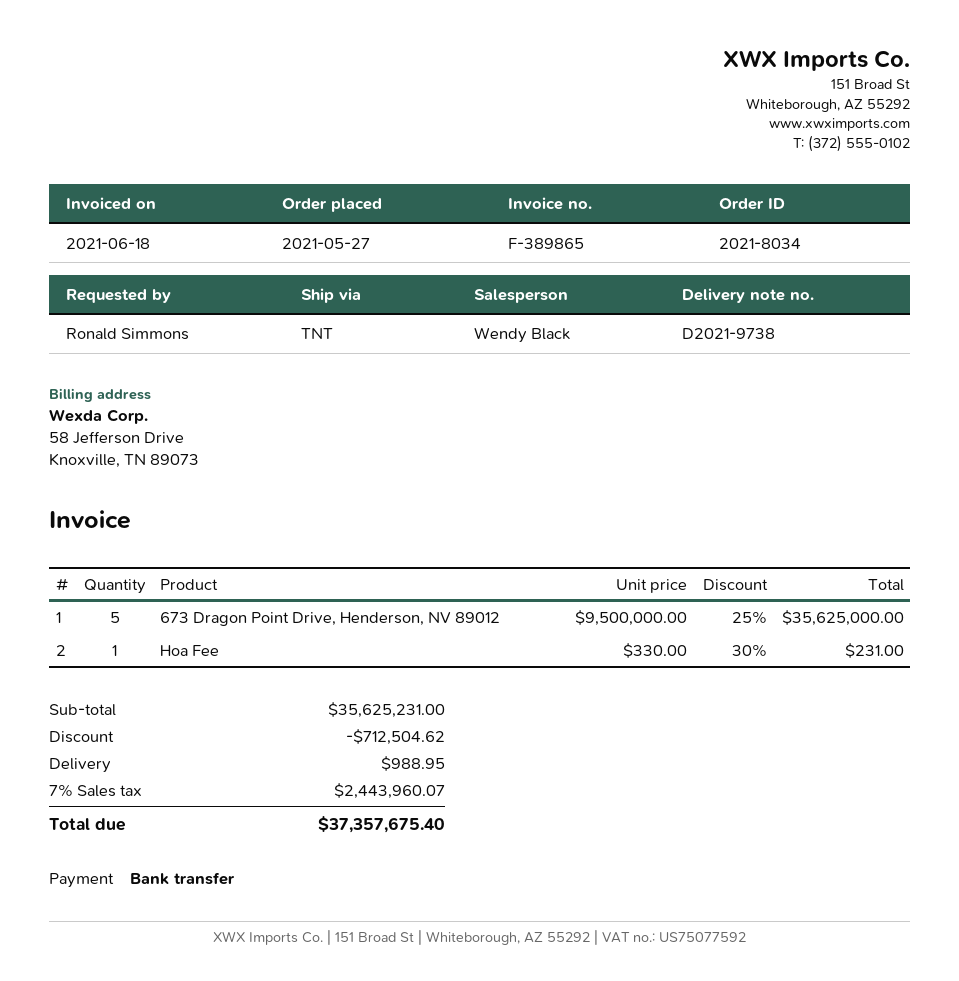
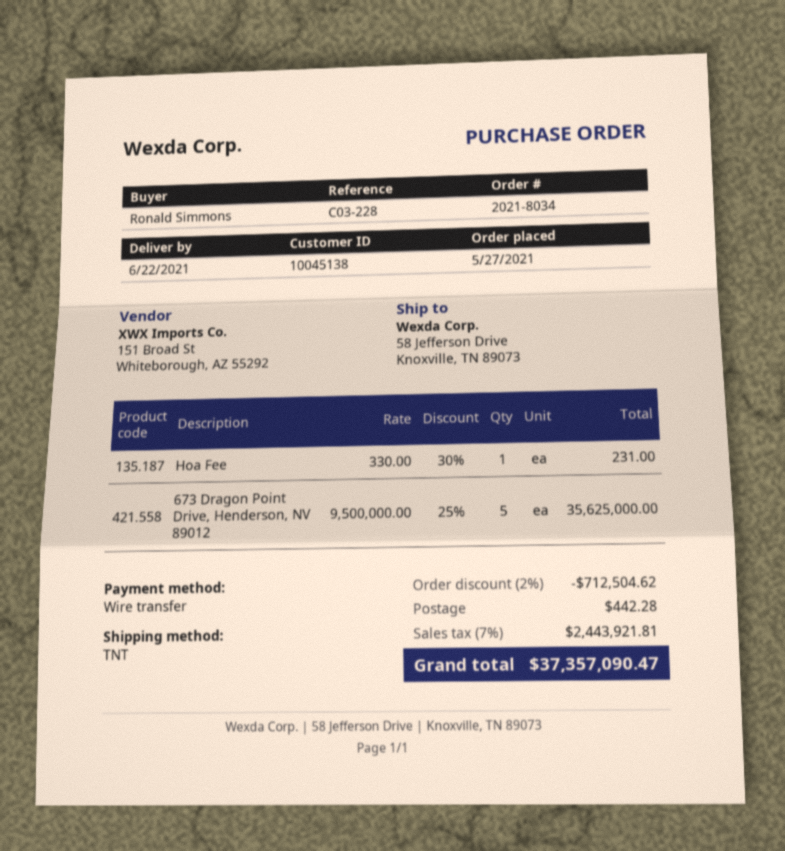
shipping: 988.95 -> 442.28
tax: 7% = 2443960.07 -> 7% = 2443921.81
total: 37357675.40 -> 37357090.47

